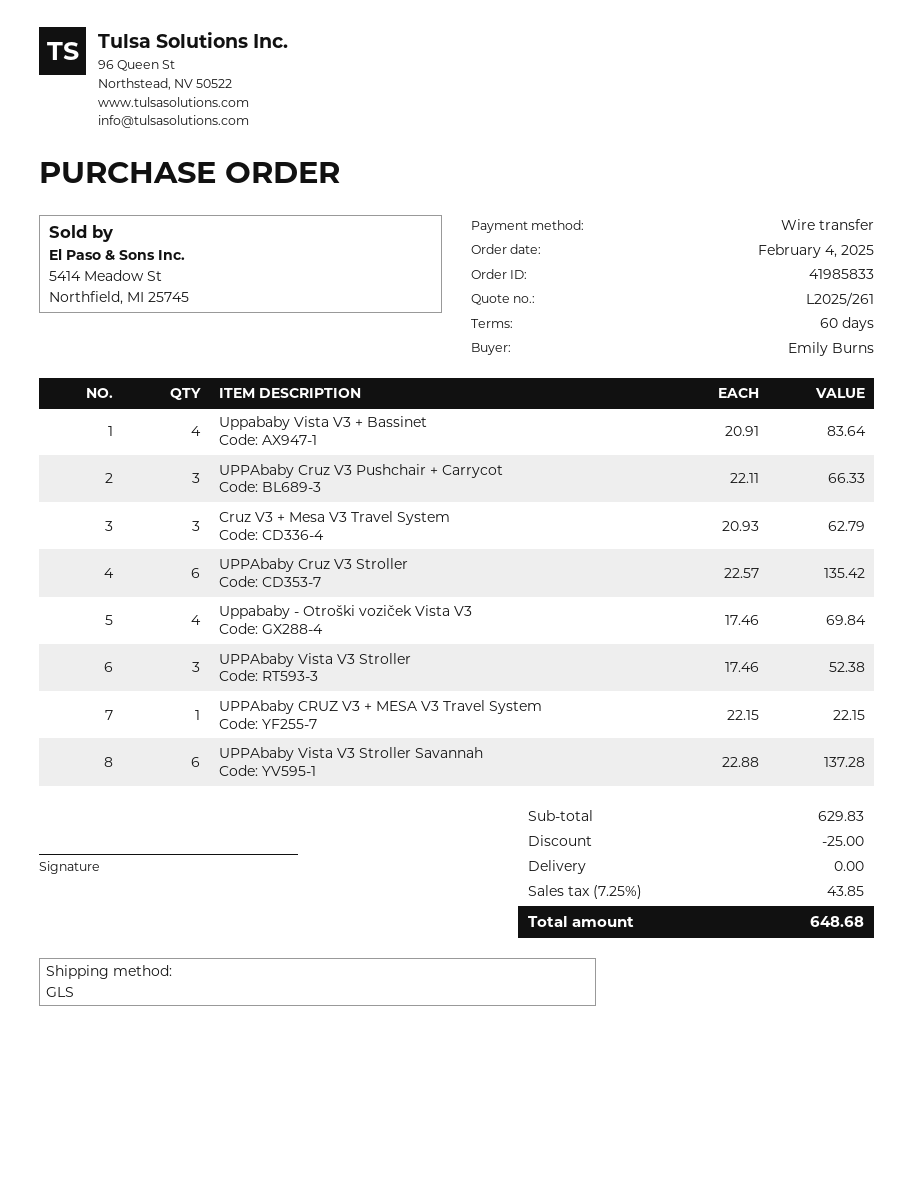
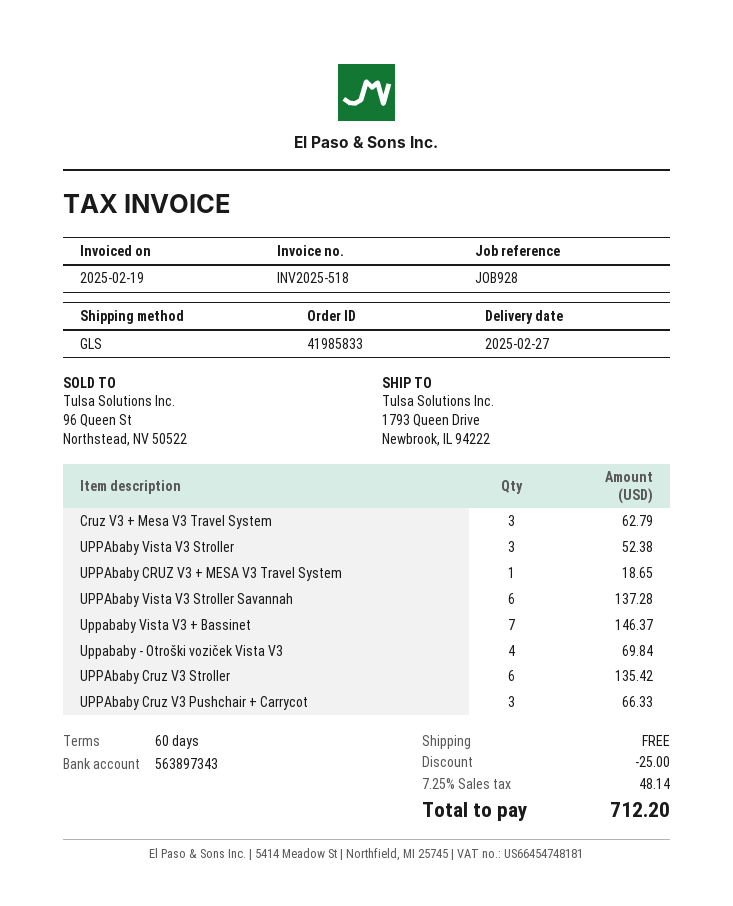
Uppababy Vista V3 + Bassinet: 4 for 83.64 -> 7 for 146.37
UPPAbaby CRUZ V3 + MESA V3 Travel System: 1 for 22.15 -> 1 for 18.65
tax: 7.25% = 43.85 -> 7.25% = 48.14
total: 648.68 -> 712.20

